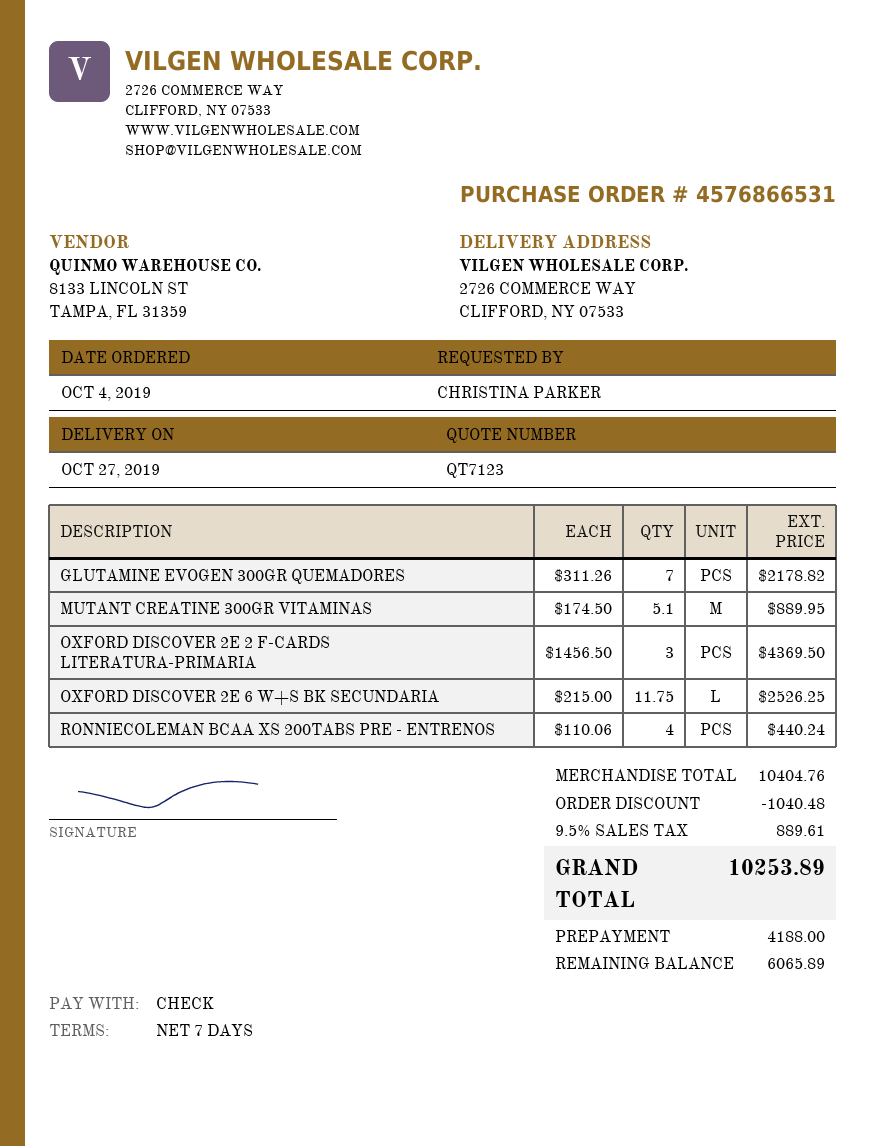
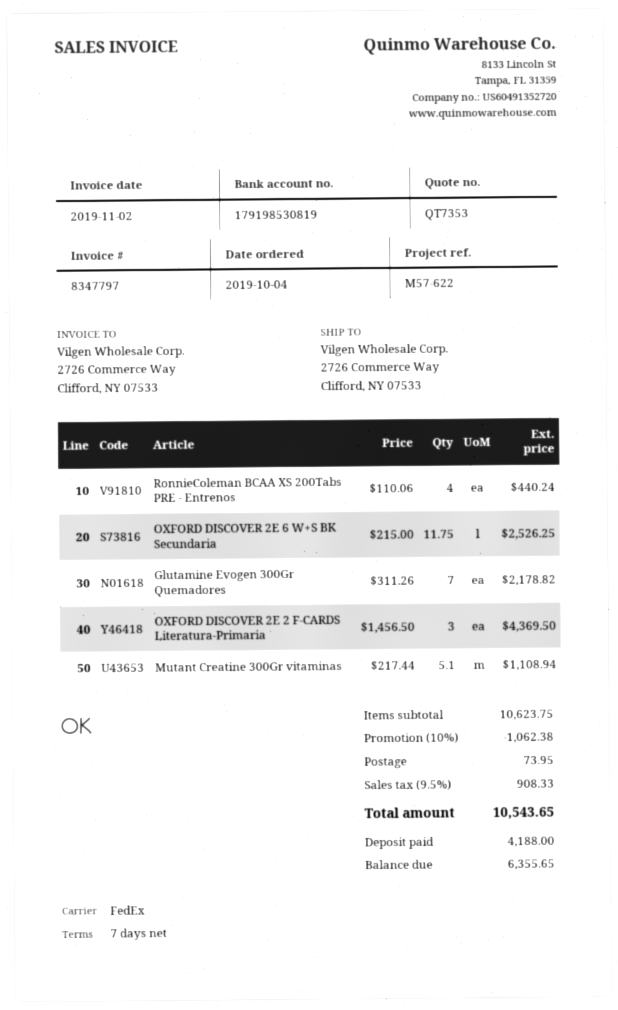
quote number: QT7123 -> QT7353
MUTANT CREATINE 300GR VITAMINAS: 5.1 x 174.50 = 889.95 -> 5.1 x 217.44 = 1108.94
subtotal: 10404.76 -> 10623.75
discount: 1040.48 -> 1062.38
shipping: none -> 73.95
tax: 9.5% = 889.61 -> 9.5% = 908.33
total: 10253.89 -> 10543.65
balance: 6065.89 -> 6355.65

